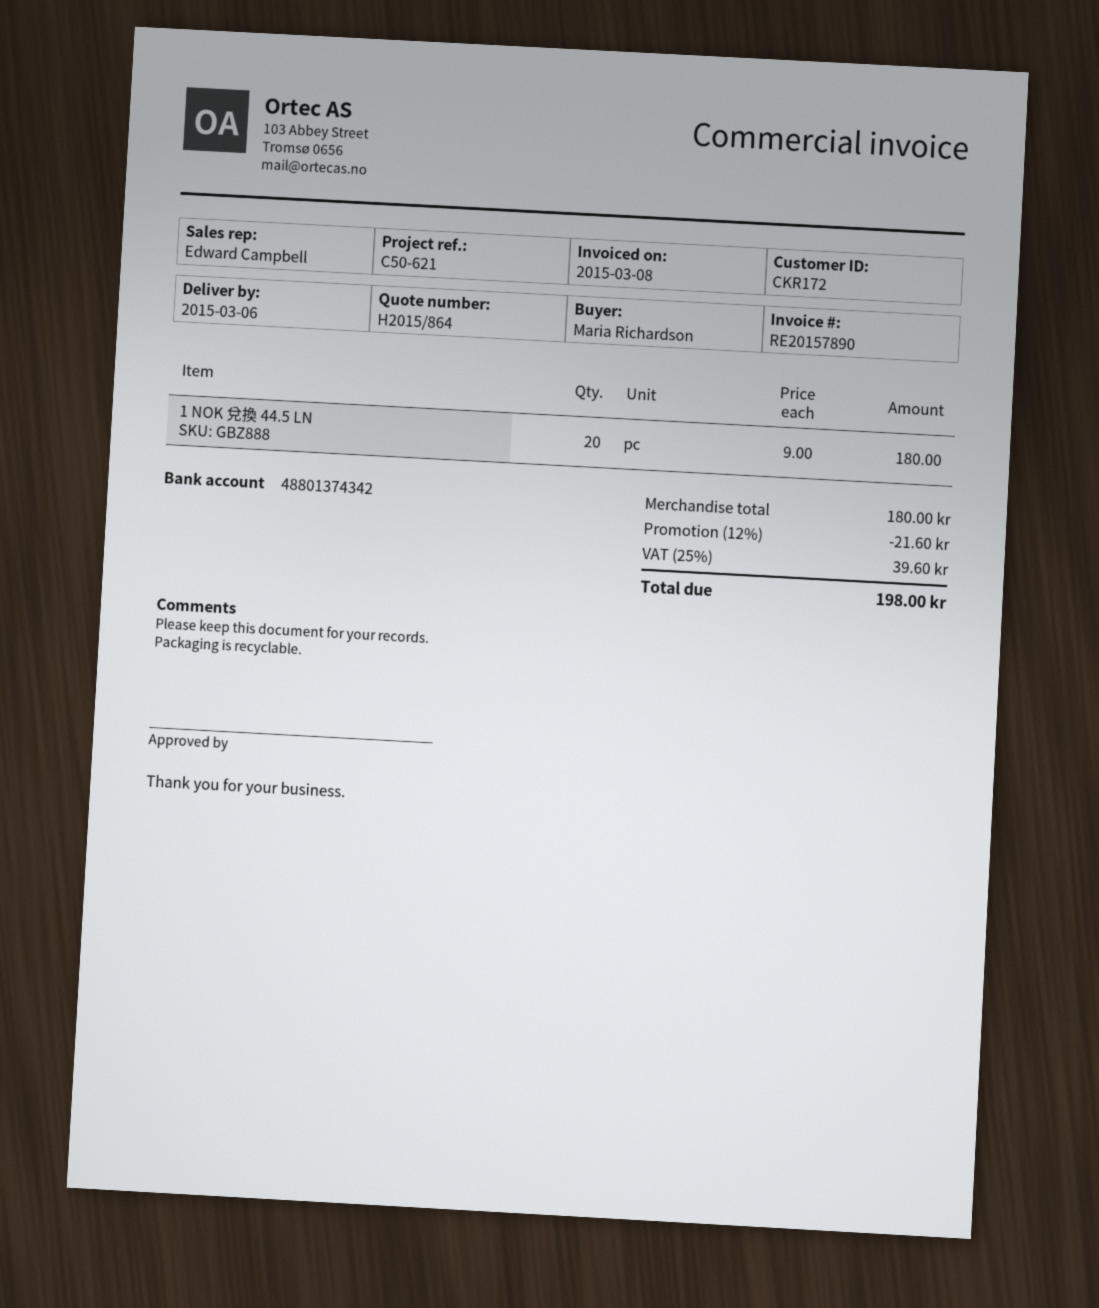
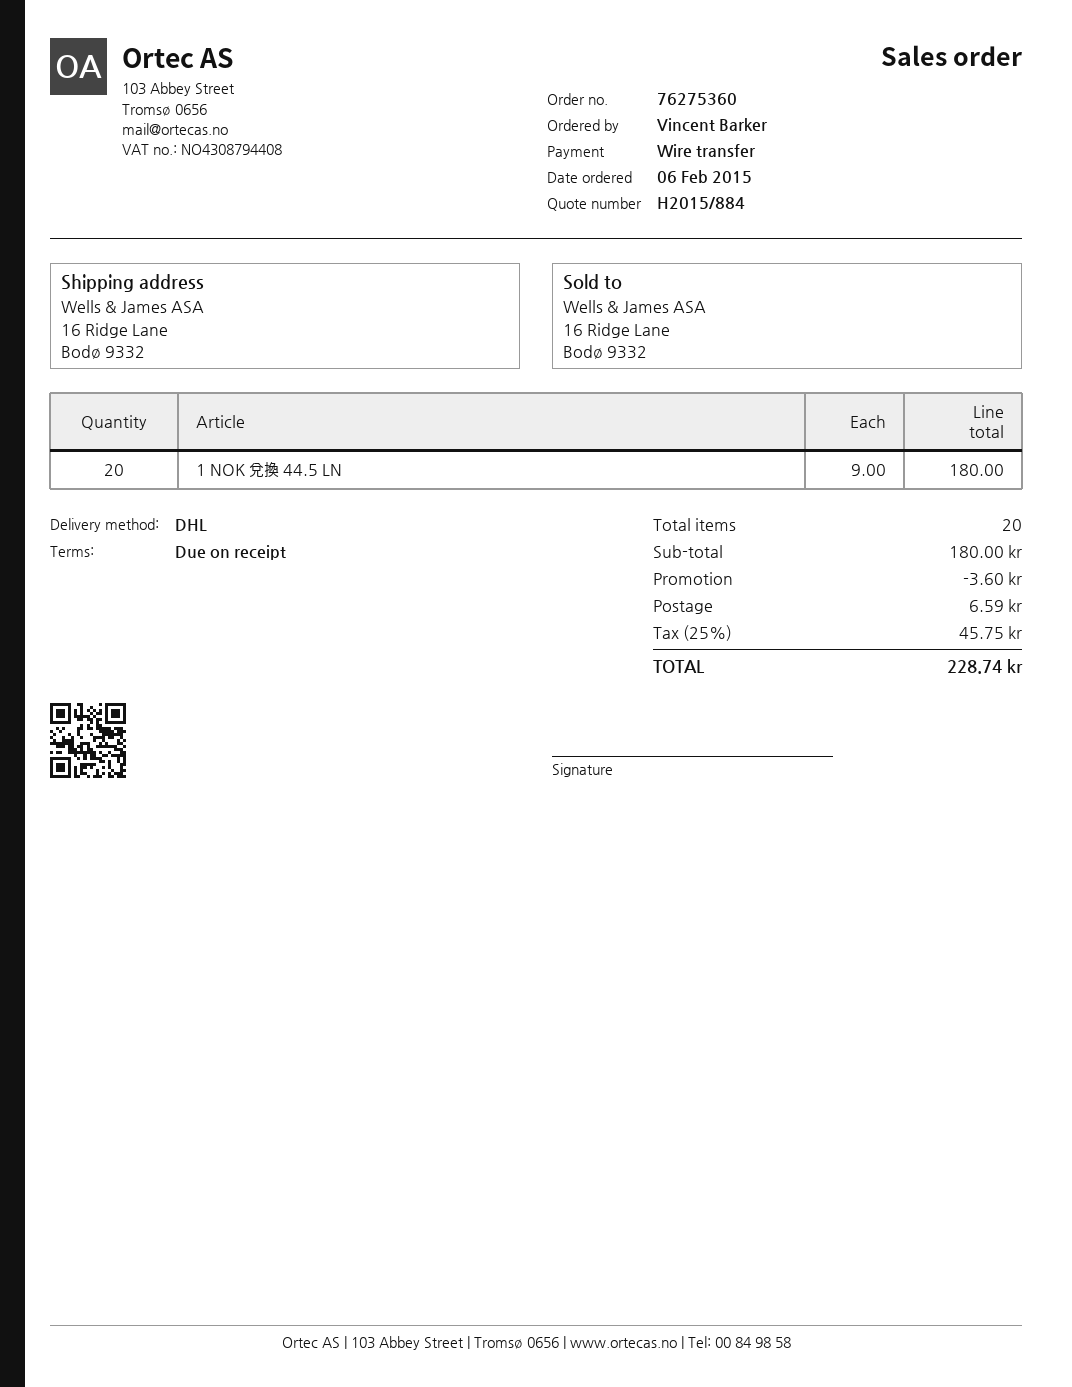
quote number: H2015/864 -> H2015/884
ordered by: Maria Richardson -> Vincent Barker
discount: 21.60 -> 3.60
shipping: none -> 6.59
tax: 25% = 39.60 -> 25% = 45.75
total: 198.00 -> 228.74

